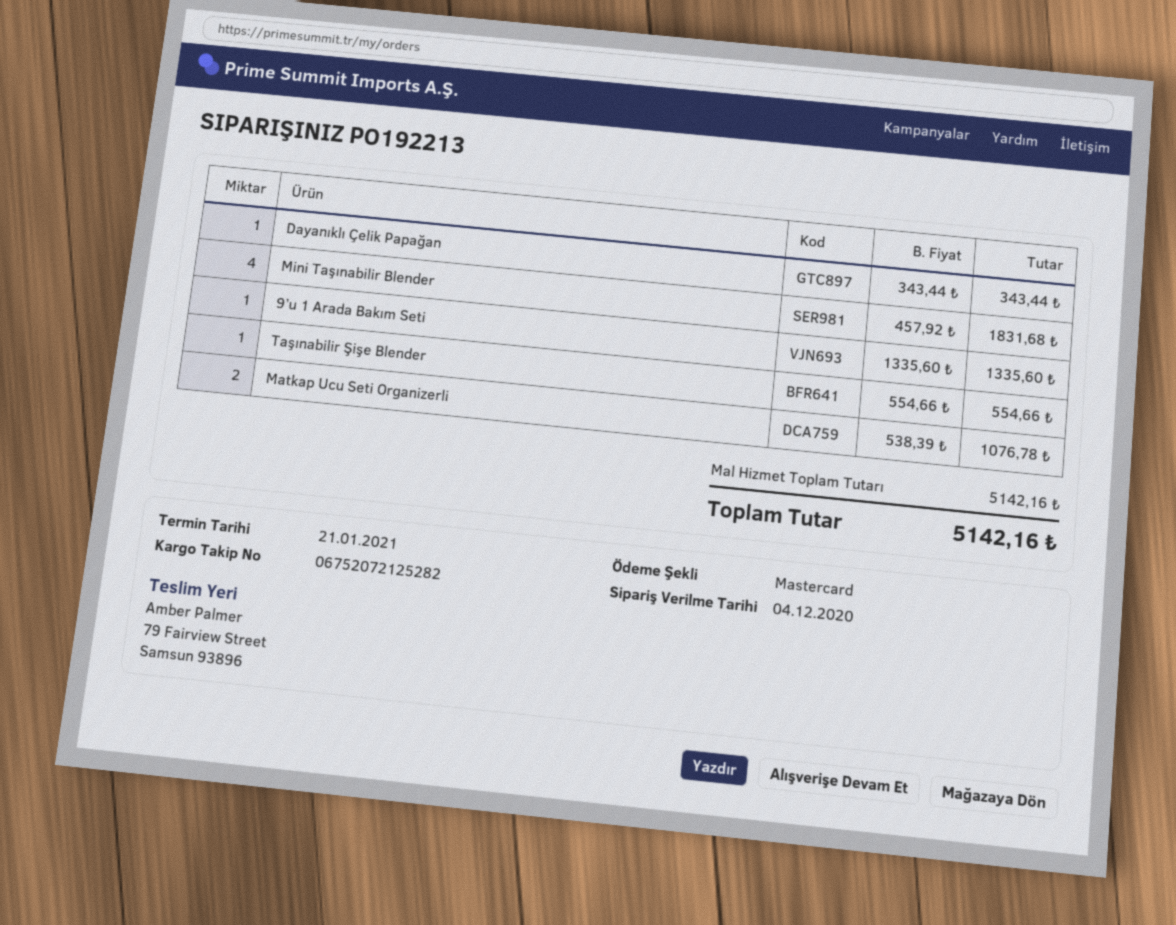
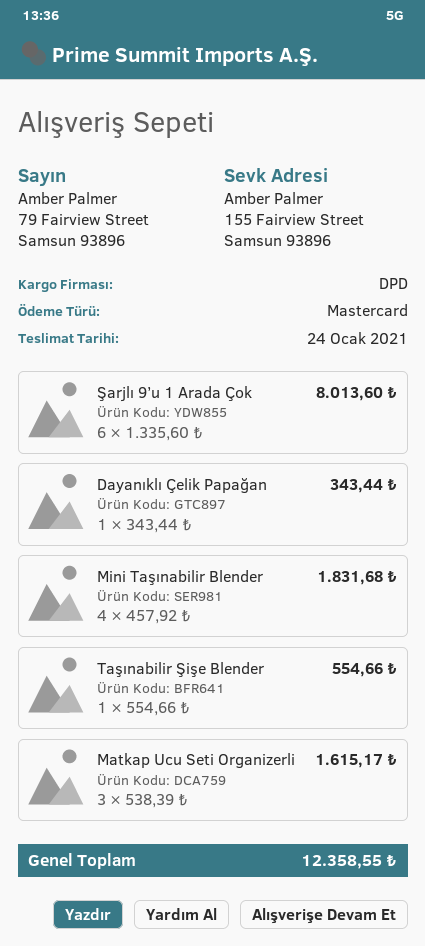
delivery date: 2021-01-21 -> 2021-01-24
ship to: 79 Fairview Street, Samsun 93896 -> 155 Fairview Street, Samsun 93896
9’u 1 Arada Bakım Seti: 1 x 1335.60 = 1335.60 -> none
Matkap Ucu Seti Organizerli: 2 x 538.39 = 1076.78 -> 3 x 538.39 = 1615.17
Şarjlı 9’u 1 Arada Çok: none -> 6 x 1335.60 = 8013.60
total: 5142.16 -> 12358.55

